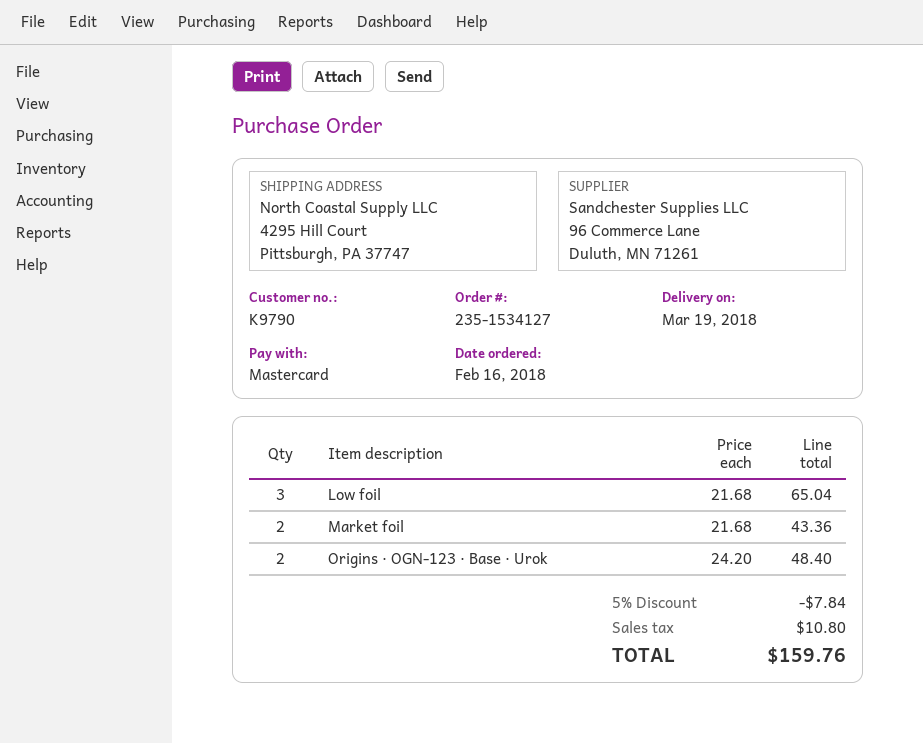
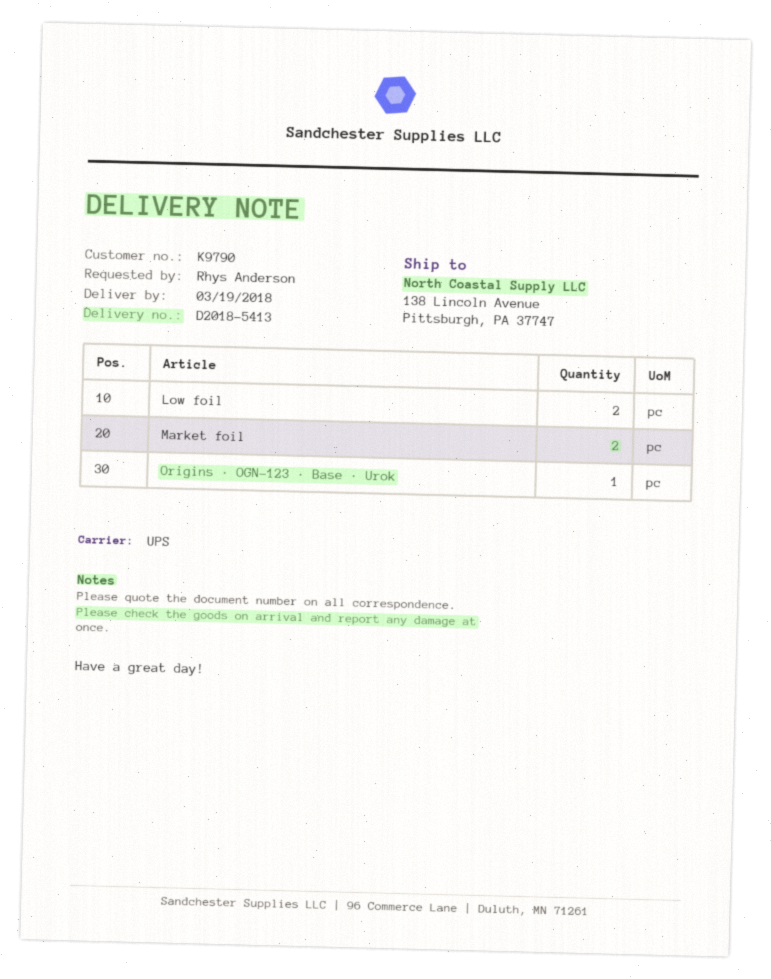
ship to: 4295 Hill Court, Pittsburgh, PA 37747 -> 138 Lincoln Avenue, Pittsburgh, PA 37747
Low foil: 3 -> 2
Origins · OGN-123 · Base · Urok: 2 -> 1

